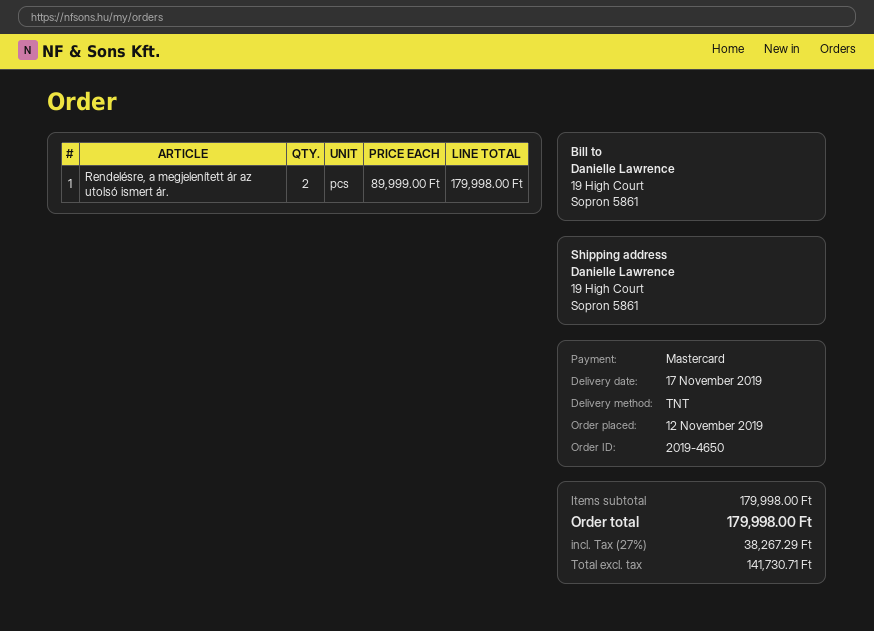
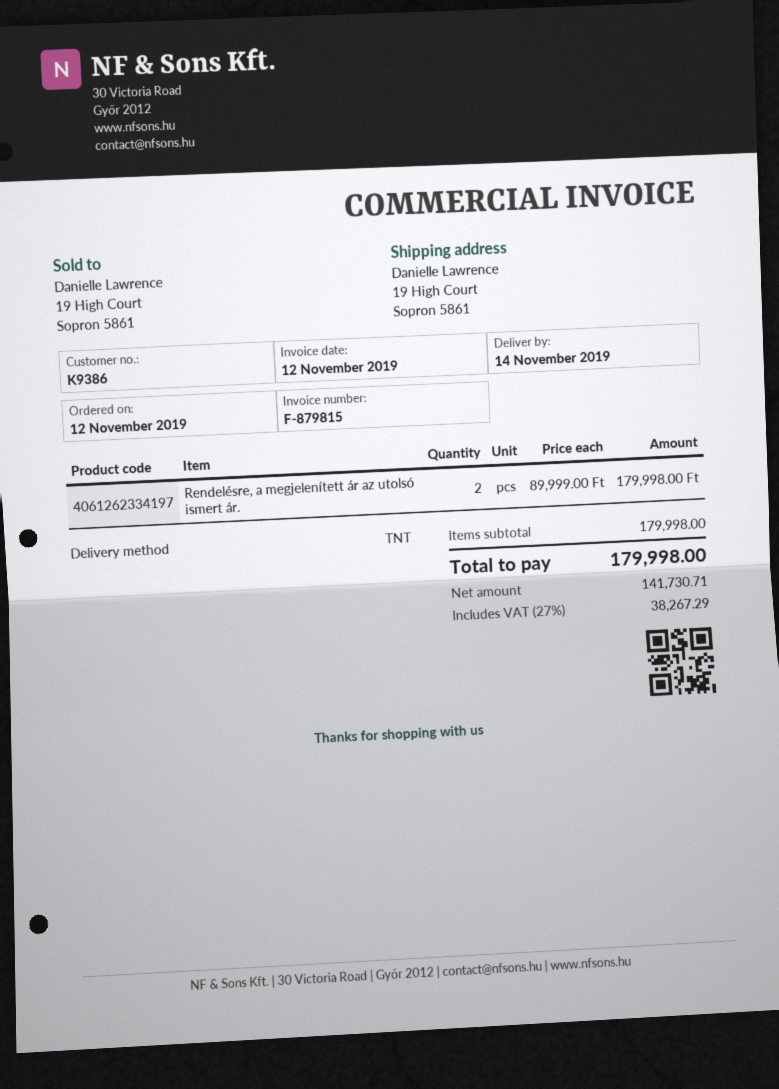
delivery date: 2019-11-17 -> 2019-11-14

